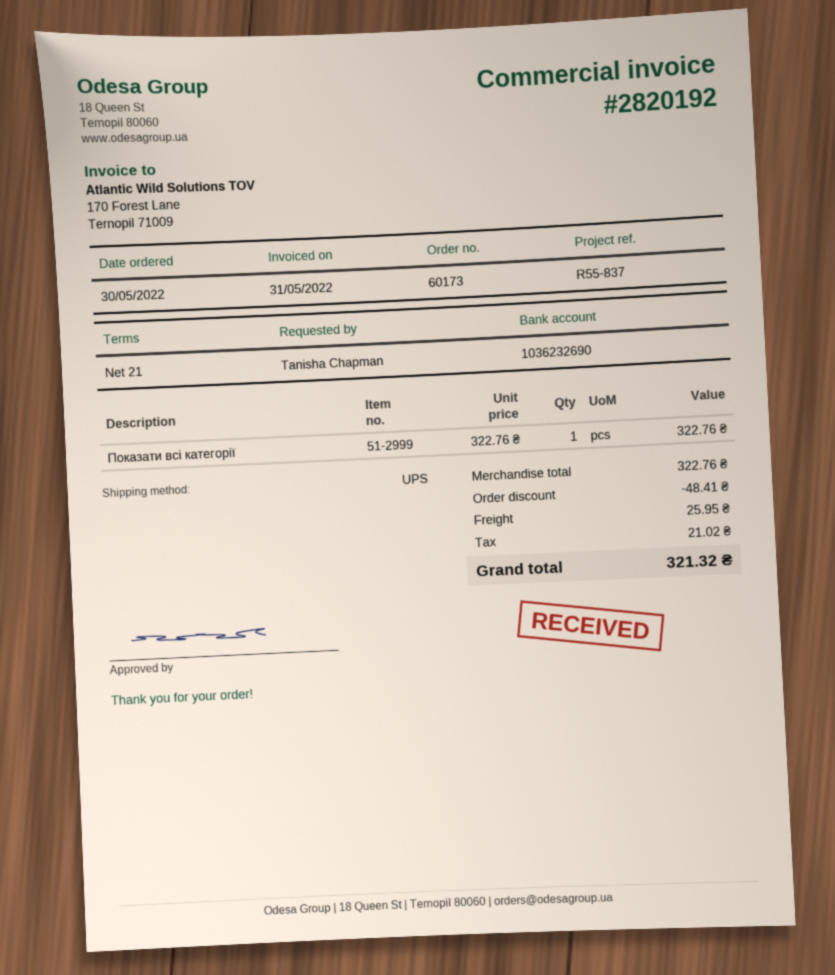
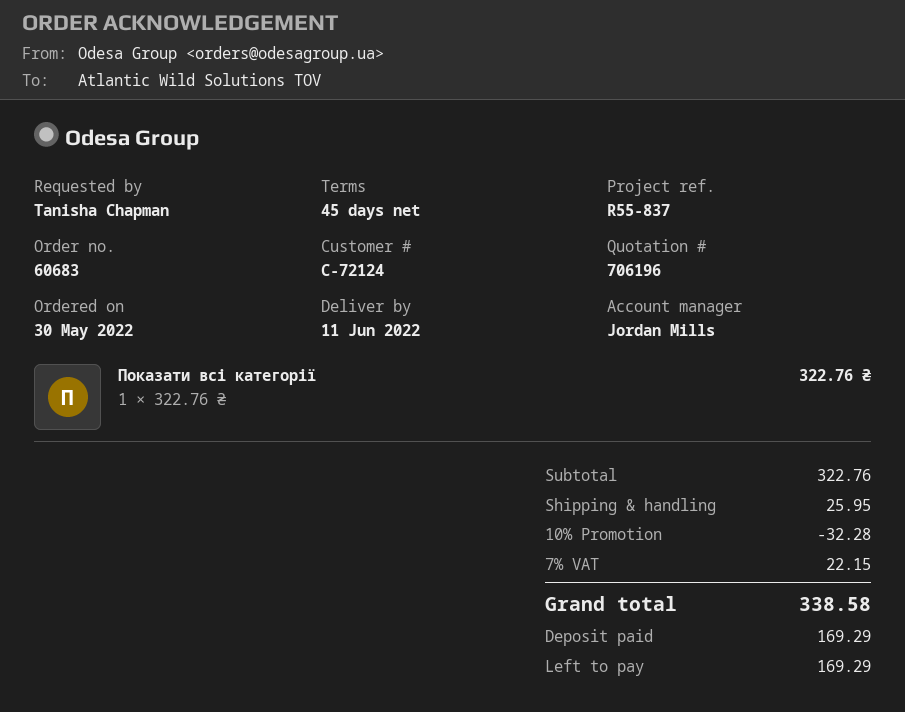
order number: 60173 -> 60683
payment terms: 21 days -> 45 days
discount: 48.41 -> 32.28
tax: 21.02 -> 22.15
total: 321.32 -> 338.58

